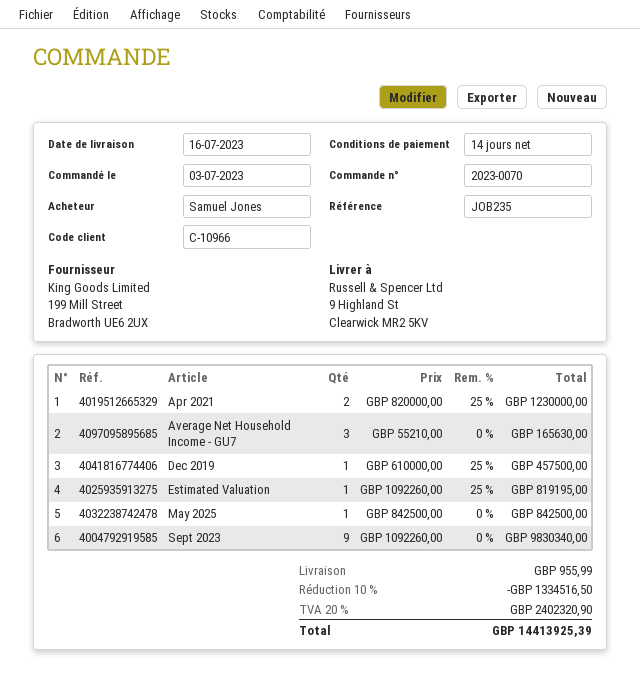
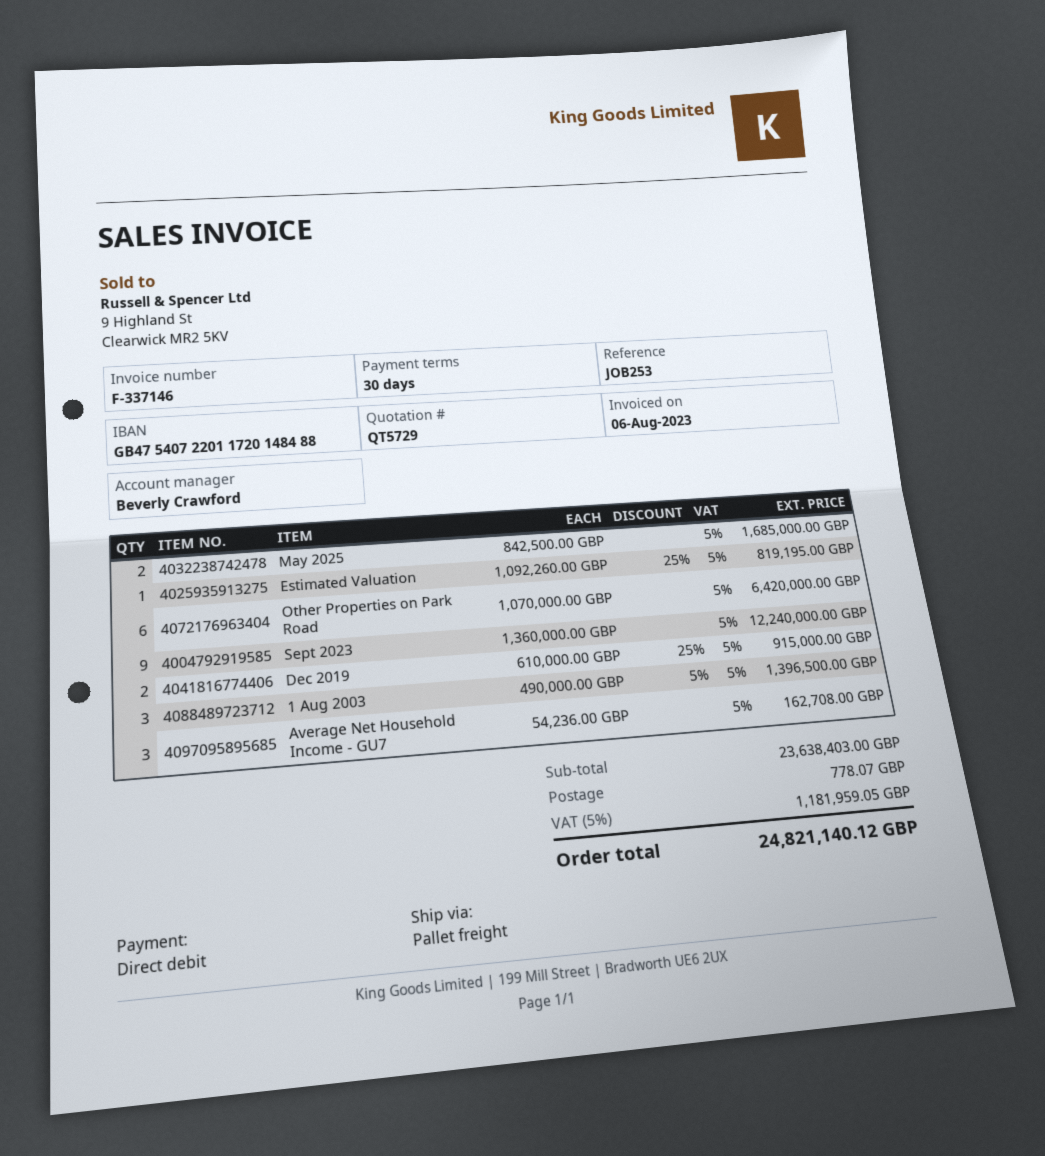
payment terms: 14 days -> 30 days
reference: JOB235 -> JOB253
Apr 2021: 2 x 820000.00 - 25% = 1230000.00 -> none
Average Net Household Income - GU7: 3 x 55210.00 = 165630.00 -> 3 x 54236.00 = 162708.00
Dec 2019: 1 x 610000.00 - 25% = 457500.00 -> 2 x 610000.00 - 25% = 915000.00
May 2025: 1 x 842500.00 = 842500.00 -> 2 x 842500.00 = 1685000.00
Sept 2023: 9 x 1092260.00 = 9830340.00 -> 9 x 1360000.00 = 12240000.00
Other Properties on Park Road: none -> 6 x 1070000.00 = 6420000.00
1 Aug 2003: none -> 3 x 490000.00 - 5% = 1396500.00
discount: 10% = 1334516.50 -> none
shipping: 955.99 -> 778.07
tax: 20% = 2402320.90 -> 5% = 1181959.05
total: 14413925.39 -> 24821140.12

